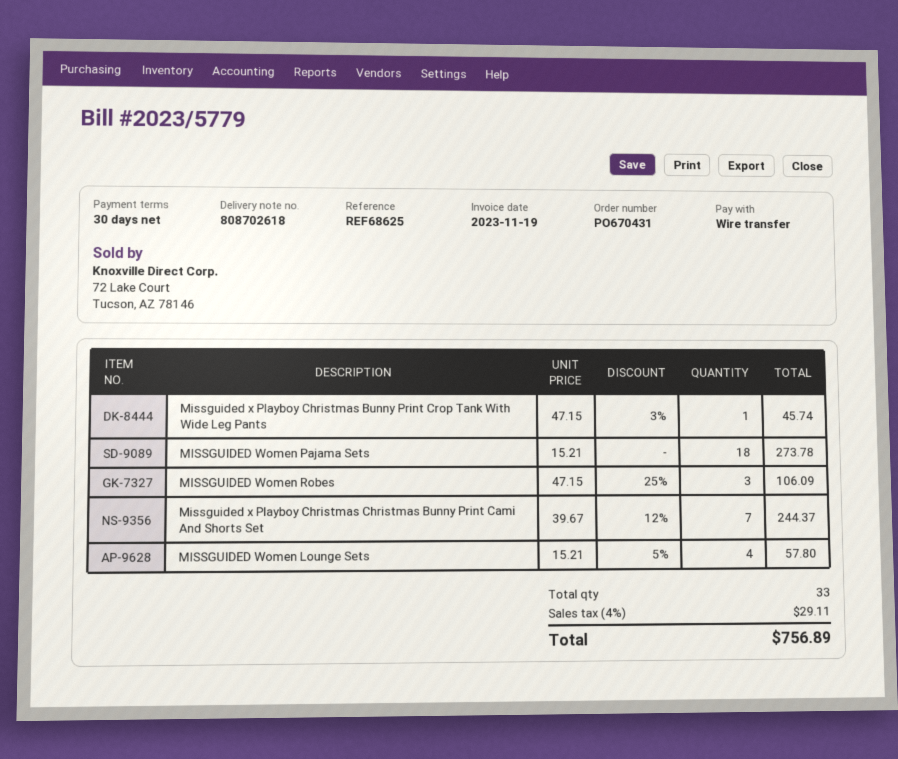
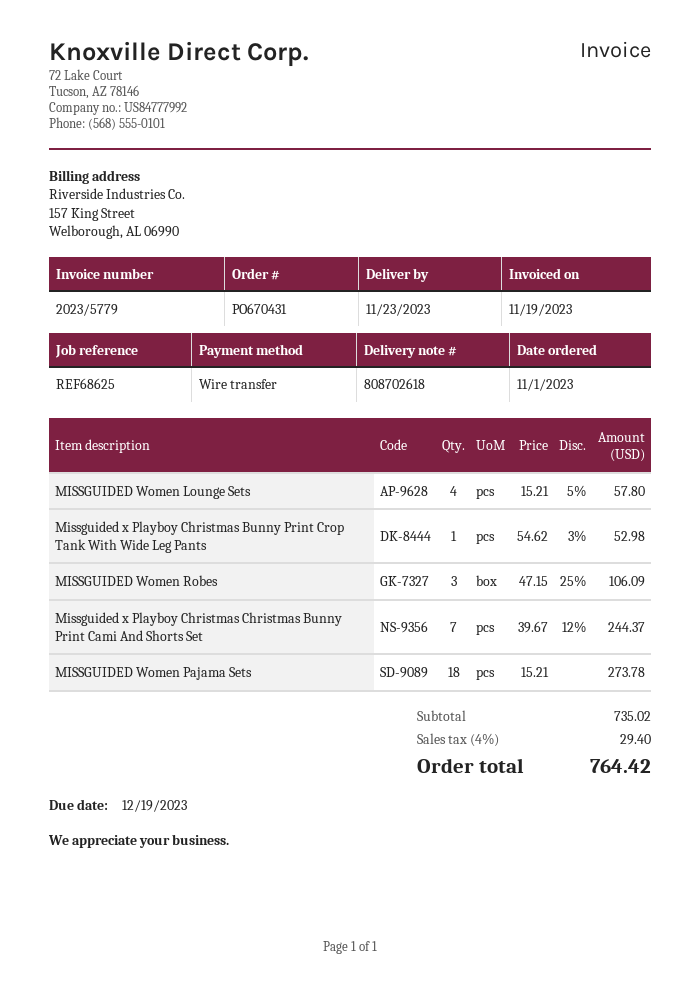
Missguided x Playboy Christmas Bunny Print Crop Tank With Wide Leg Pants: 1 x 47.15 - 3% = 45.74 -> 1 x 54.62 - 3% = 52.98
tax: 4% = 29.11 -> 4% = 29.40
total: 756.89 -> 764.42

